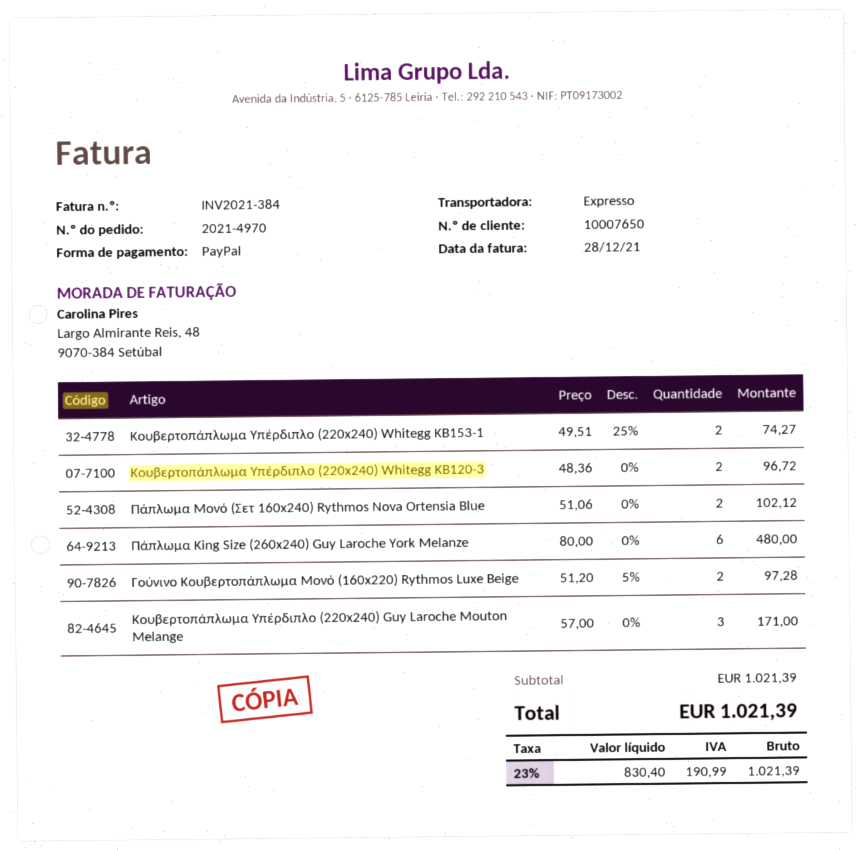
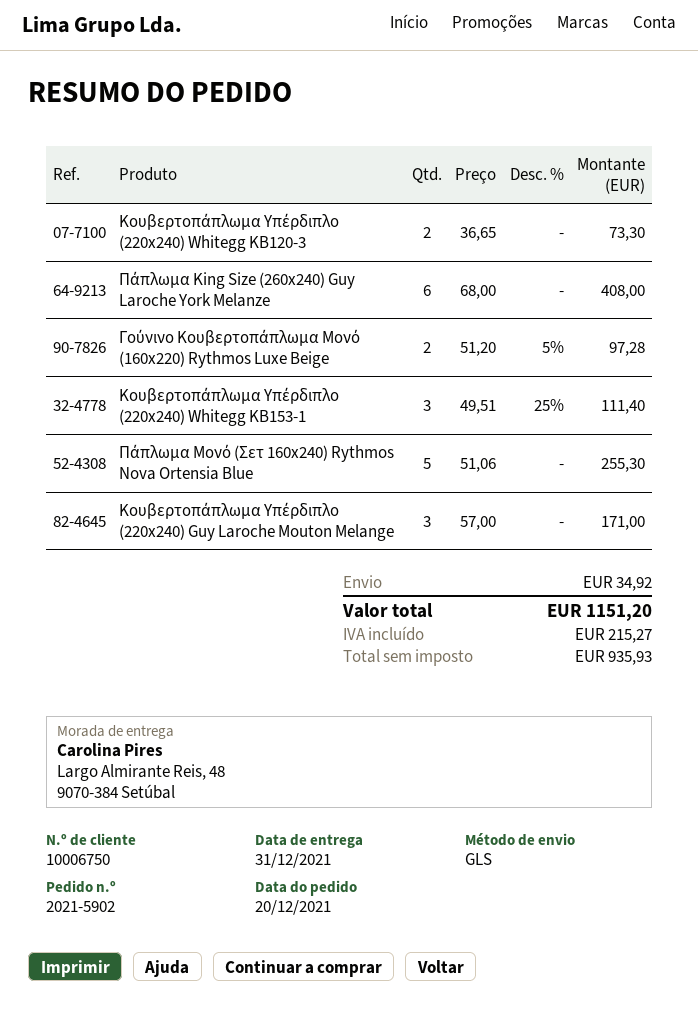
order number: 2021-4970 -> 2021-5902
customer number: 10007650 -> 10006750
shipping method: express -> GLS
Κουβερτοπάπλωμα Υπέρδιπλο (220x240) Whitegg KB153-1: 2 x 49.51 - 25% = 74.27 -> 3 x 49.51 - 25% = 111.40
Κουβερτοπάπλωμα Υπέρδιπλο (220x240) Whitegg KB120-3: 2 x 48.36 = 96.72 -> 2 x 36.65 = 73.30
Πάπλωμα Μονό (Σετ 160x240) Rythmos Nova Ortensia Blue: 2 x 51.06 = 102.12 -> 5 x 51.06 = 255.30
Πάπλωμα King Size (260x240) Guy Laroche York Melanze: 6 x 80.00 = 480.00 -> 6 x 68.00 = 408.00
shipping: none -> 34.92
net: 830.40 -> 935.93
tax: 190.99 -> 215.27
total: 1021.39 -> 1151.20

